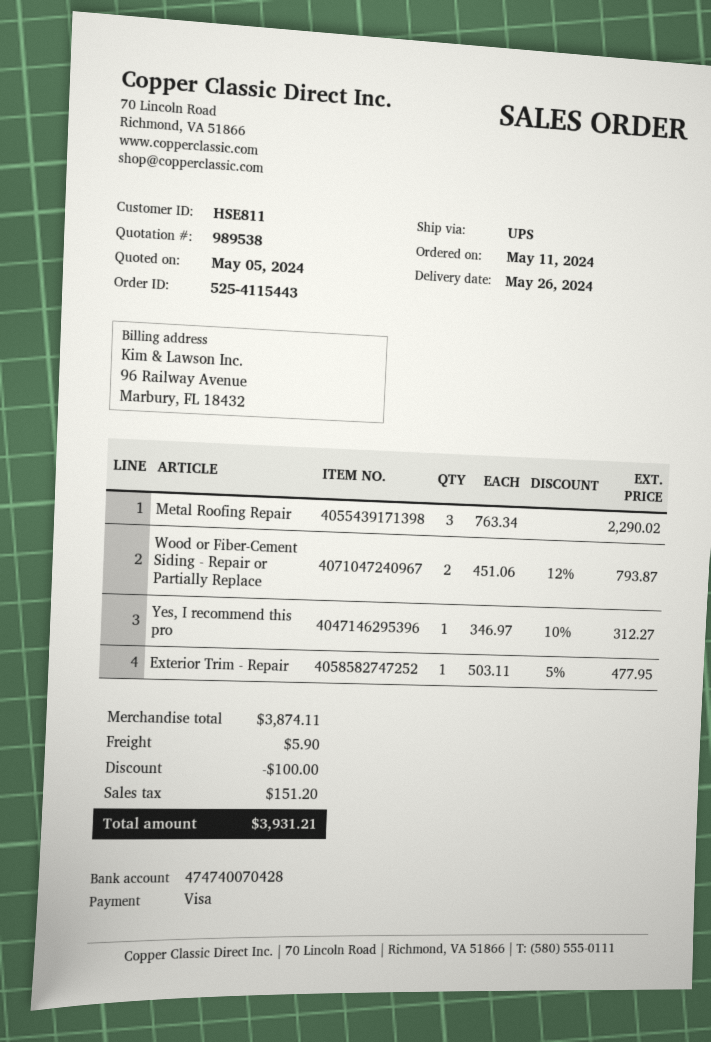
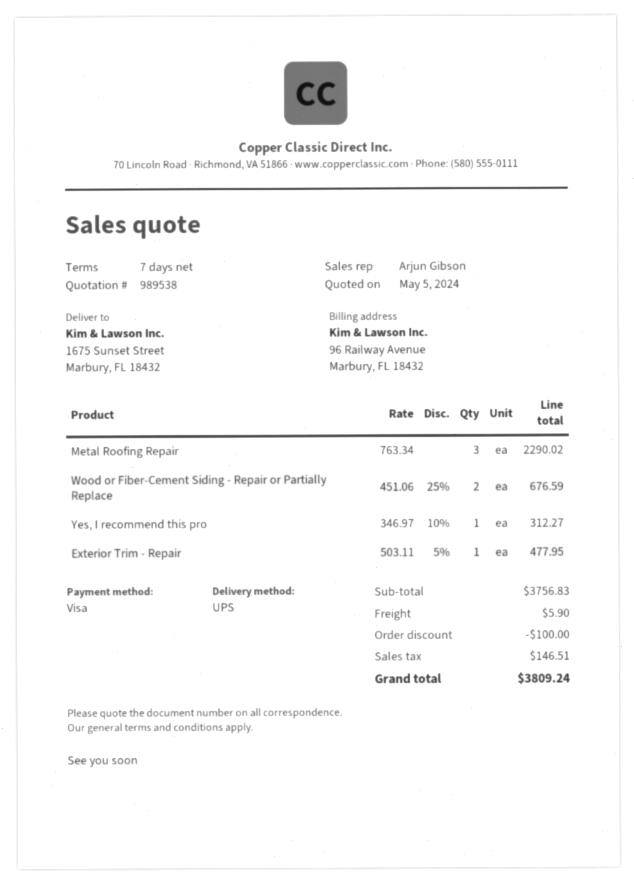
Wood or Fiber-Cement Siding - Repair or Partially Replace: 2 x 451.06 - 12% = 793.87 -> 2 x 451.06 - 25% = 676.59
subtotal: 3874.11 -> 3756.83
tax: 151.20 -> 146.51
total: 3931.21 -> 3809.24

